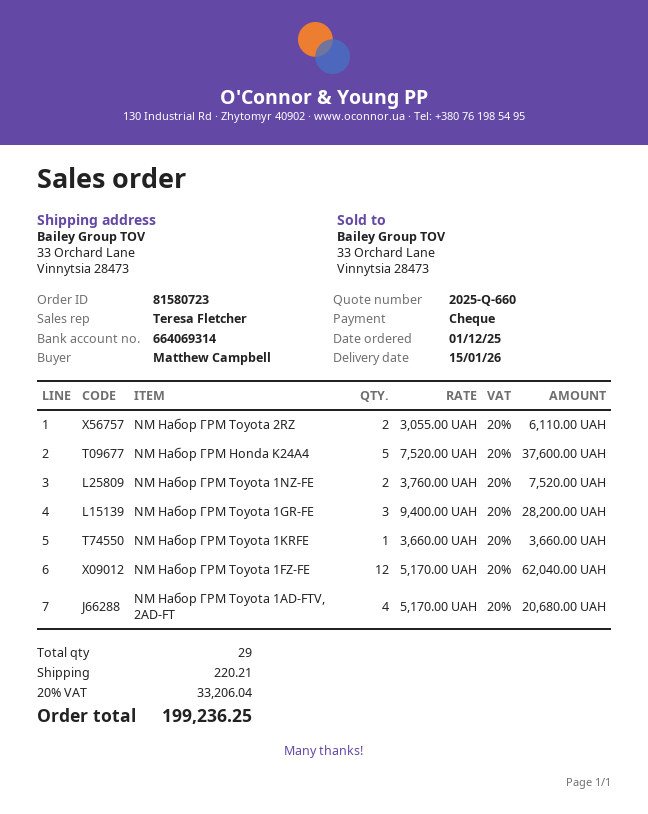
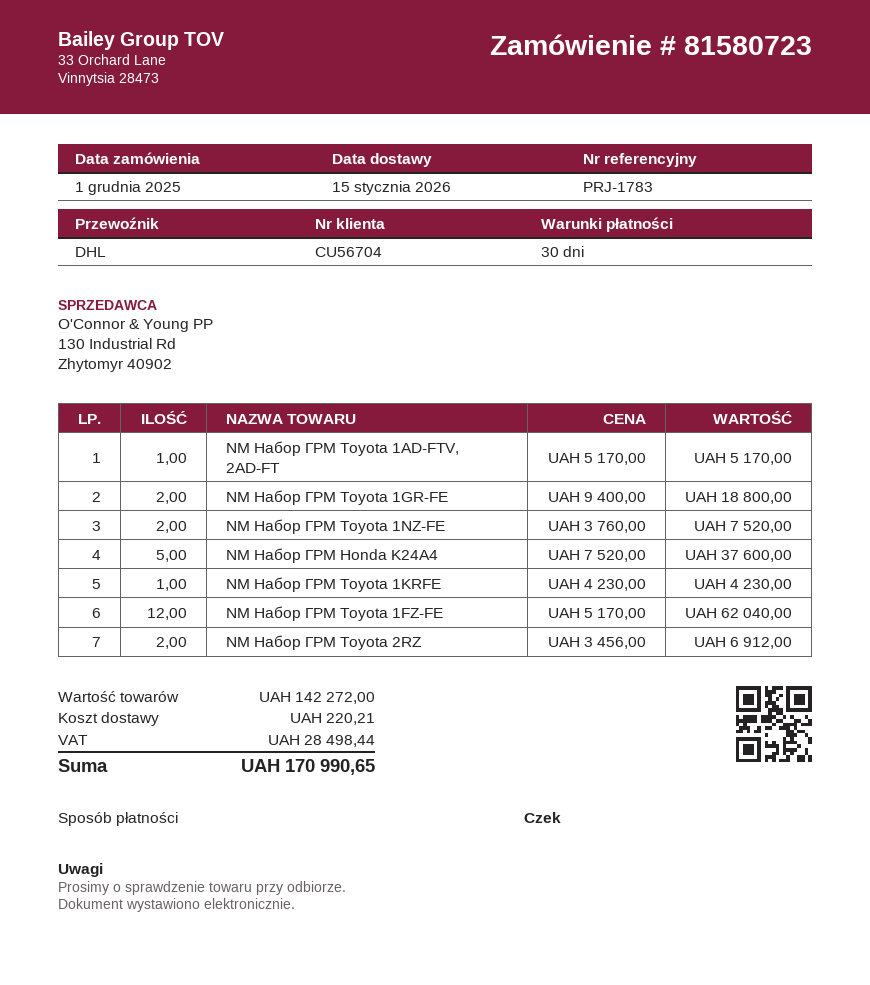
NM Набор ГРМ Toyota 2RZ: 2 x 3055.00 = 6110.00 -> 2 x 3456.00 = 6912.00
NM Набор ГРМ Toyota 1GR-FE: 3 x 9400.00 = 28200.00 -> 2 x 9400.00 = 18800.00
NM Набор ГРМ Toyota 1KRFE: 1 x 3660.00 = 3660.00 -> 1 x 4230.00 = 4230.00
NM Набор ГРМ Toyota 1AD-FTV, 2AD-FT: 4 x 5170.00 = 20680.00 -> 1 x 5170.00 = 5170.00
tax: 33206.04 -> 28498.44
total: 199236.25 -> 170990.65

